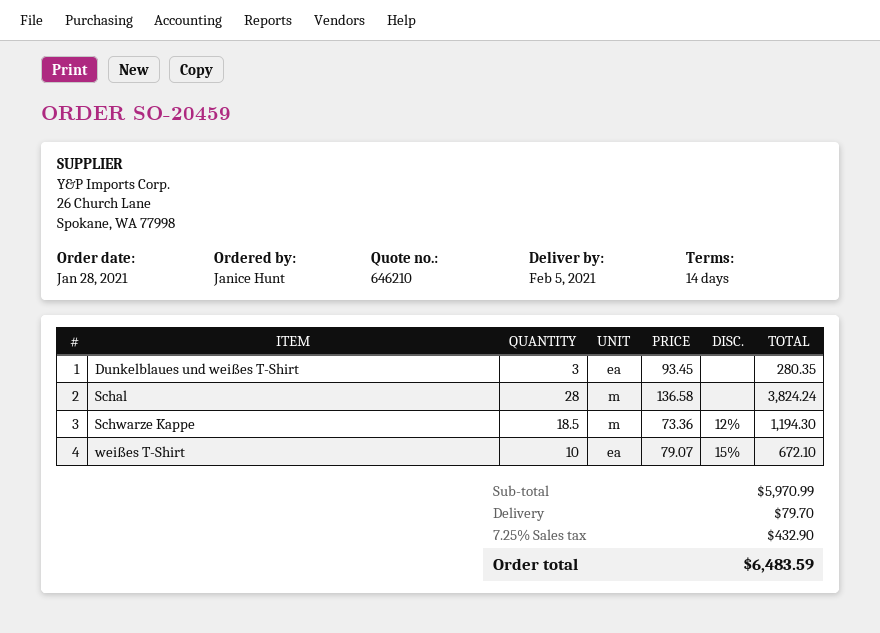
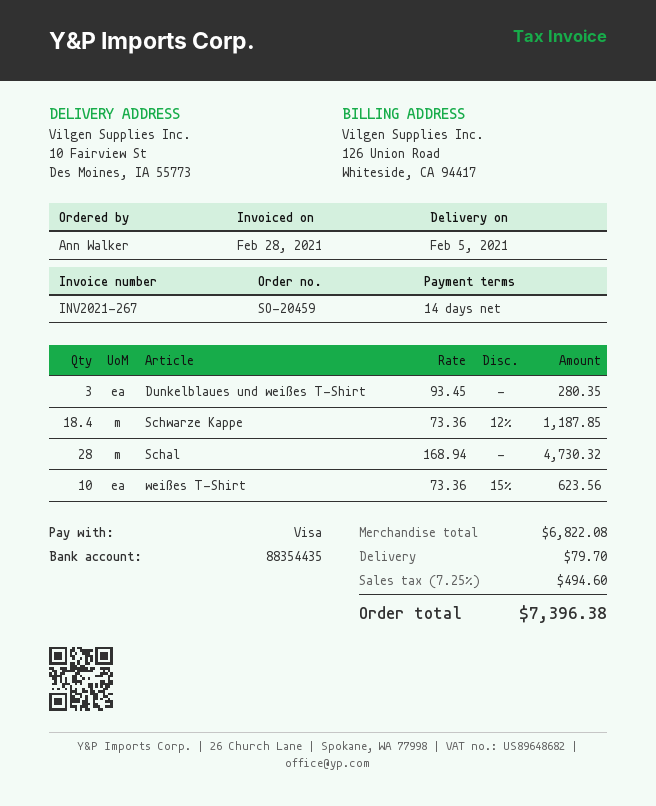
ordered by: Janice Hunt -> Ann Walker
Schal: 28 x 136.58 = 3824.24 -> 28 x 168.94 = 4730.32
Schwarze Kappe: 18.5 x 73.36 - 12% = 1194.30 -> 18.4 x 73.36 - 12% = 1187.85
weißes T-Shirt: 10 x 79.07 - 15% = 672.10 -> 10 x 73.36 - 15% = 623.56
subtotal: 5970.99 -> 6822.08
tax: 7.25% = 432.90 -> 7.25% = 494.60
total: 6483.59 -> 7396.38

